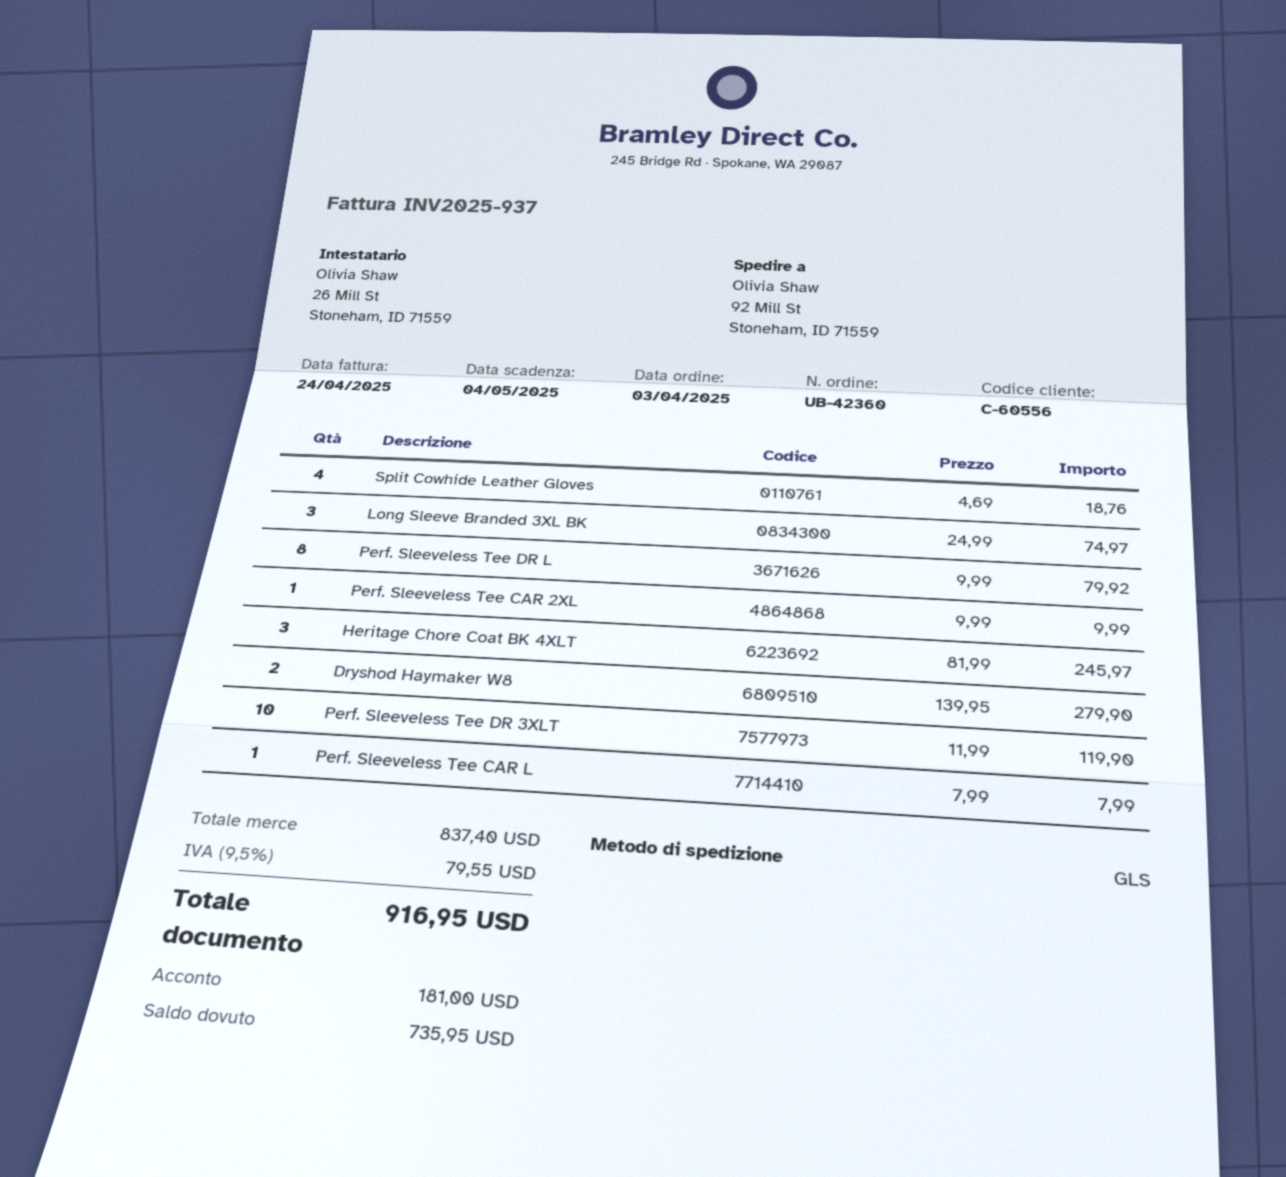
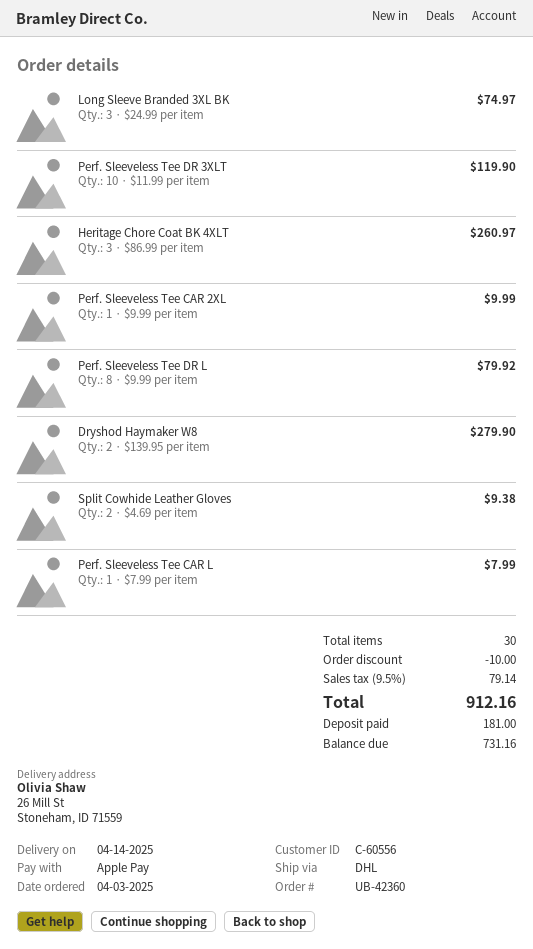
shipping method: GLS -> DHL
ship to: 92 Mill St, Stoneham, ID 71559 -> 26 Mill St, Stoneham, ID 71559
Split Cowhide Leather Gloves: 4 x 4.69 = 18.76 -> 2 x 4.69 = 9.38
Heritage Chore Coat BK 4XLT: 3 x 81.99 = 245.97 -> 3 x 86.99 = 260.97
discount: none -> 10.00
tax: 9.5% = 79.55 -> 9.5% = 79.14
total: 916.95 -> 912.16
balance: 735.95 -> 731.16

